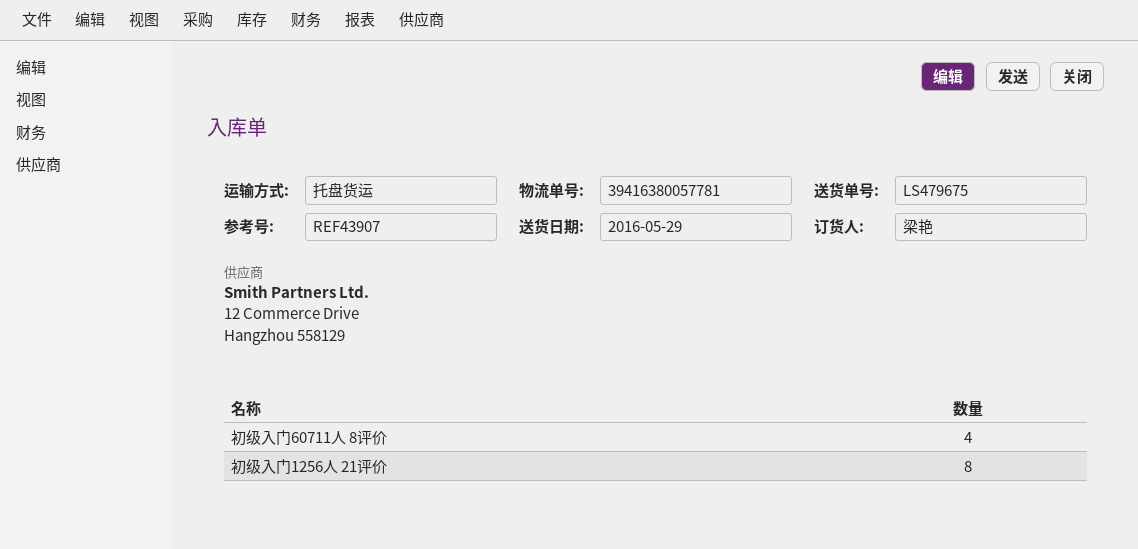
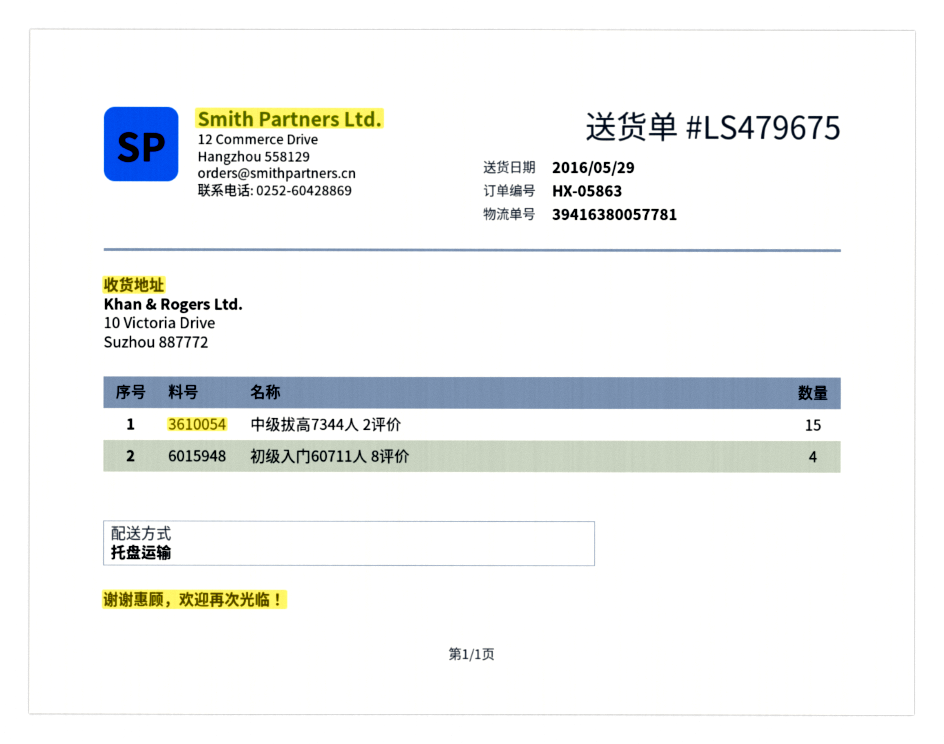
初级入门1256人 21评价: 8 -> none
中级拔高7344人 2评价: none -> 15

